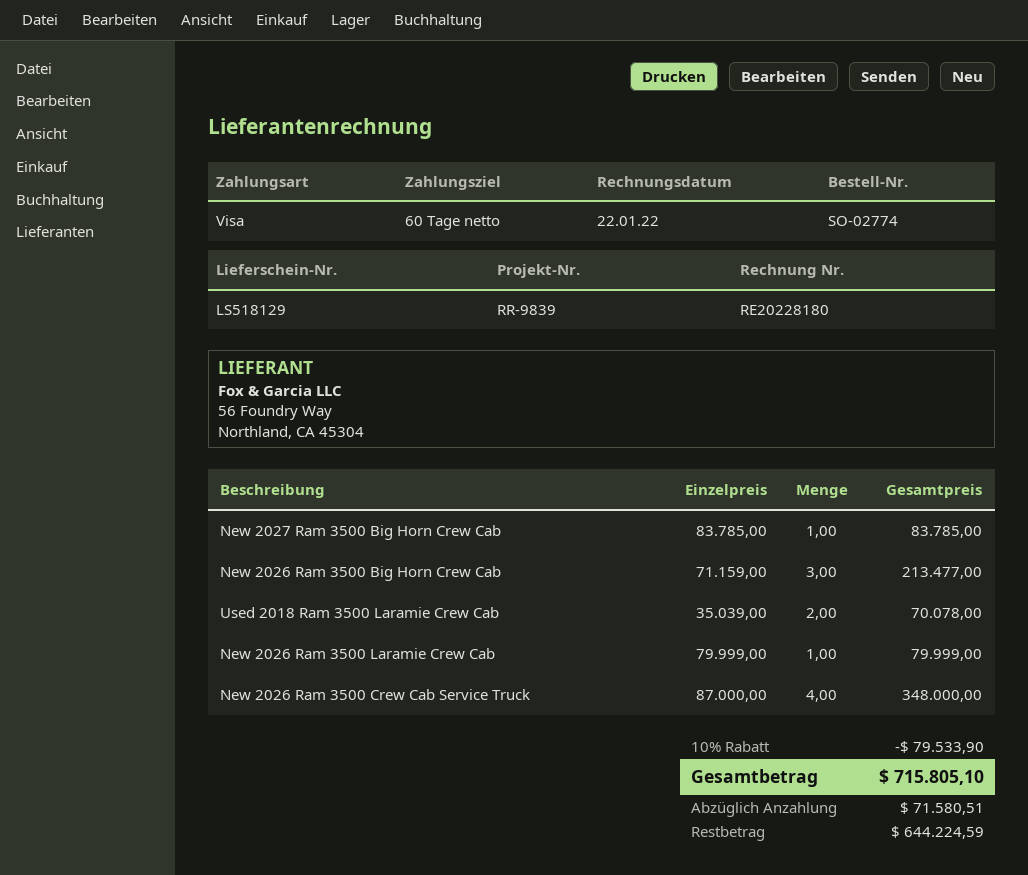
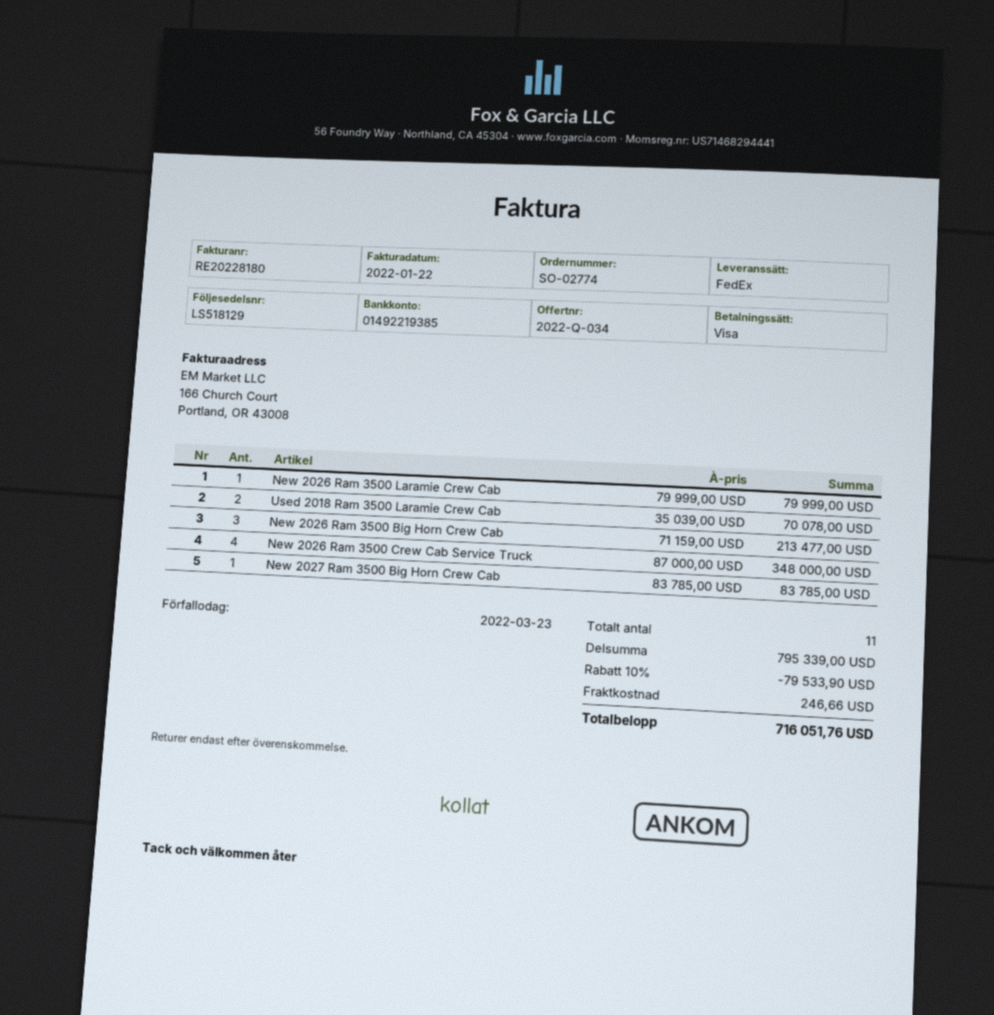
shipping: none -> 246.66
total: 715805.10 -> 716051.76

